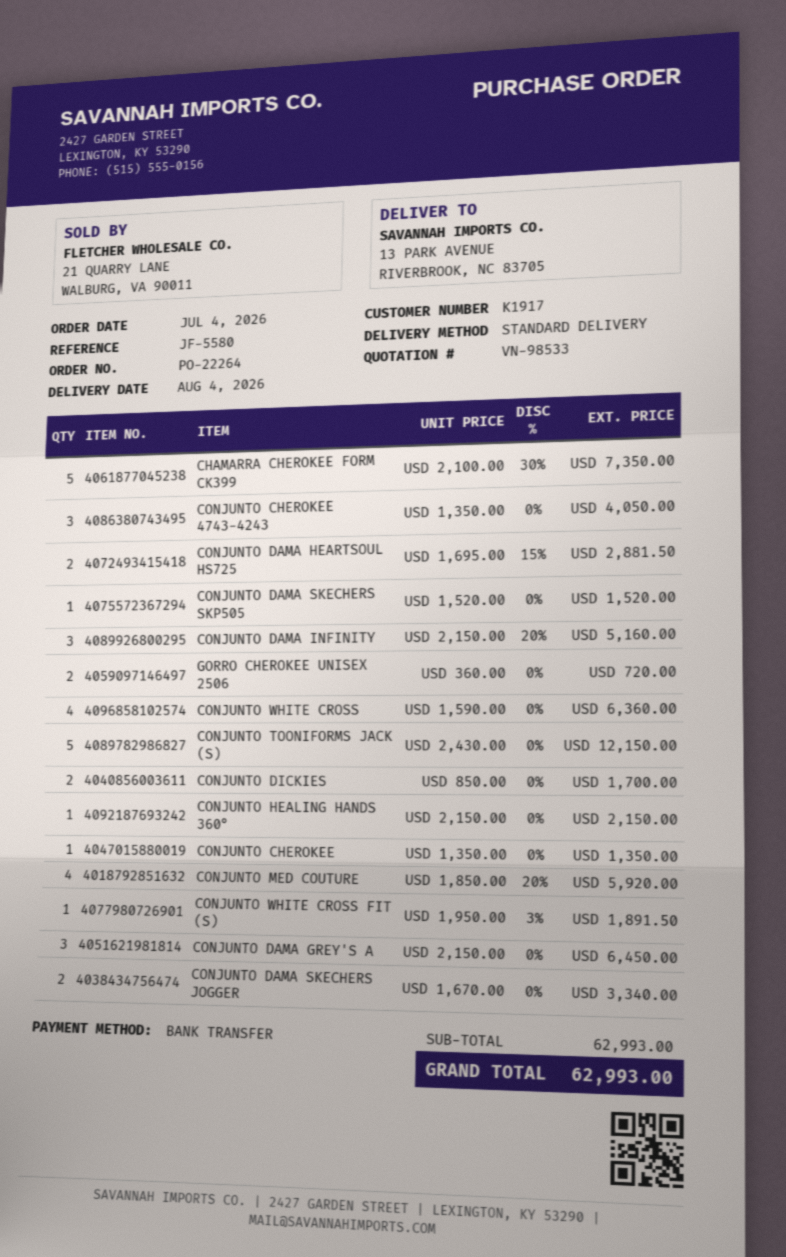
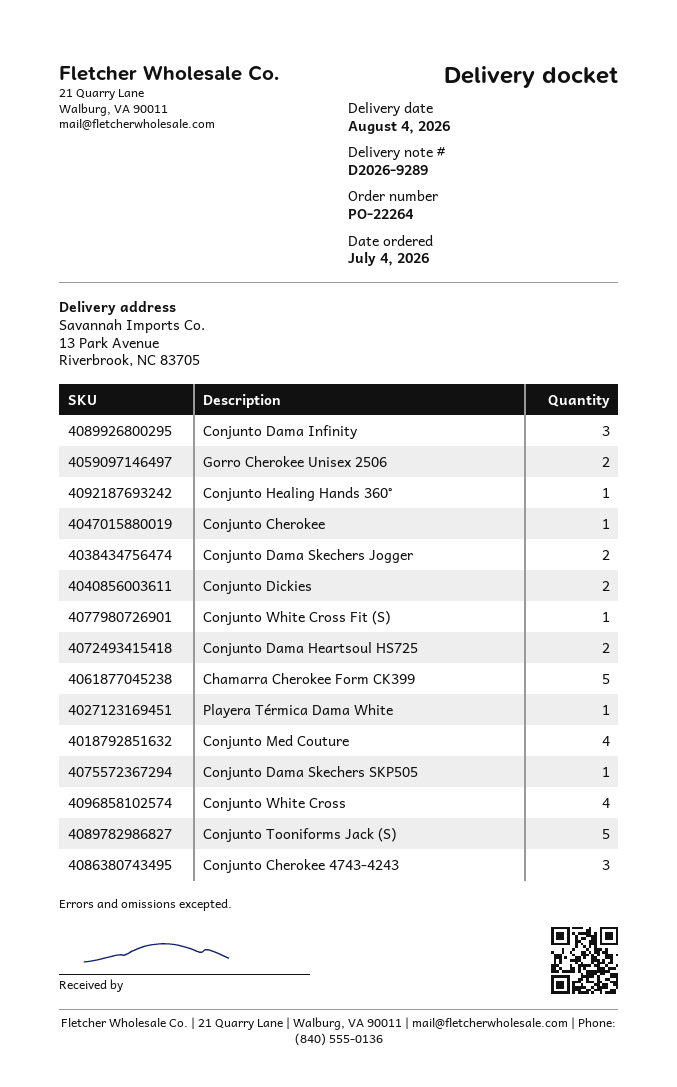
CONJUNTO DAMA GREY'S A: 3 -> none
Playera Térmica Dama White: none -> 1

